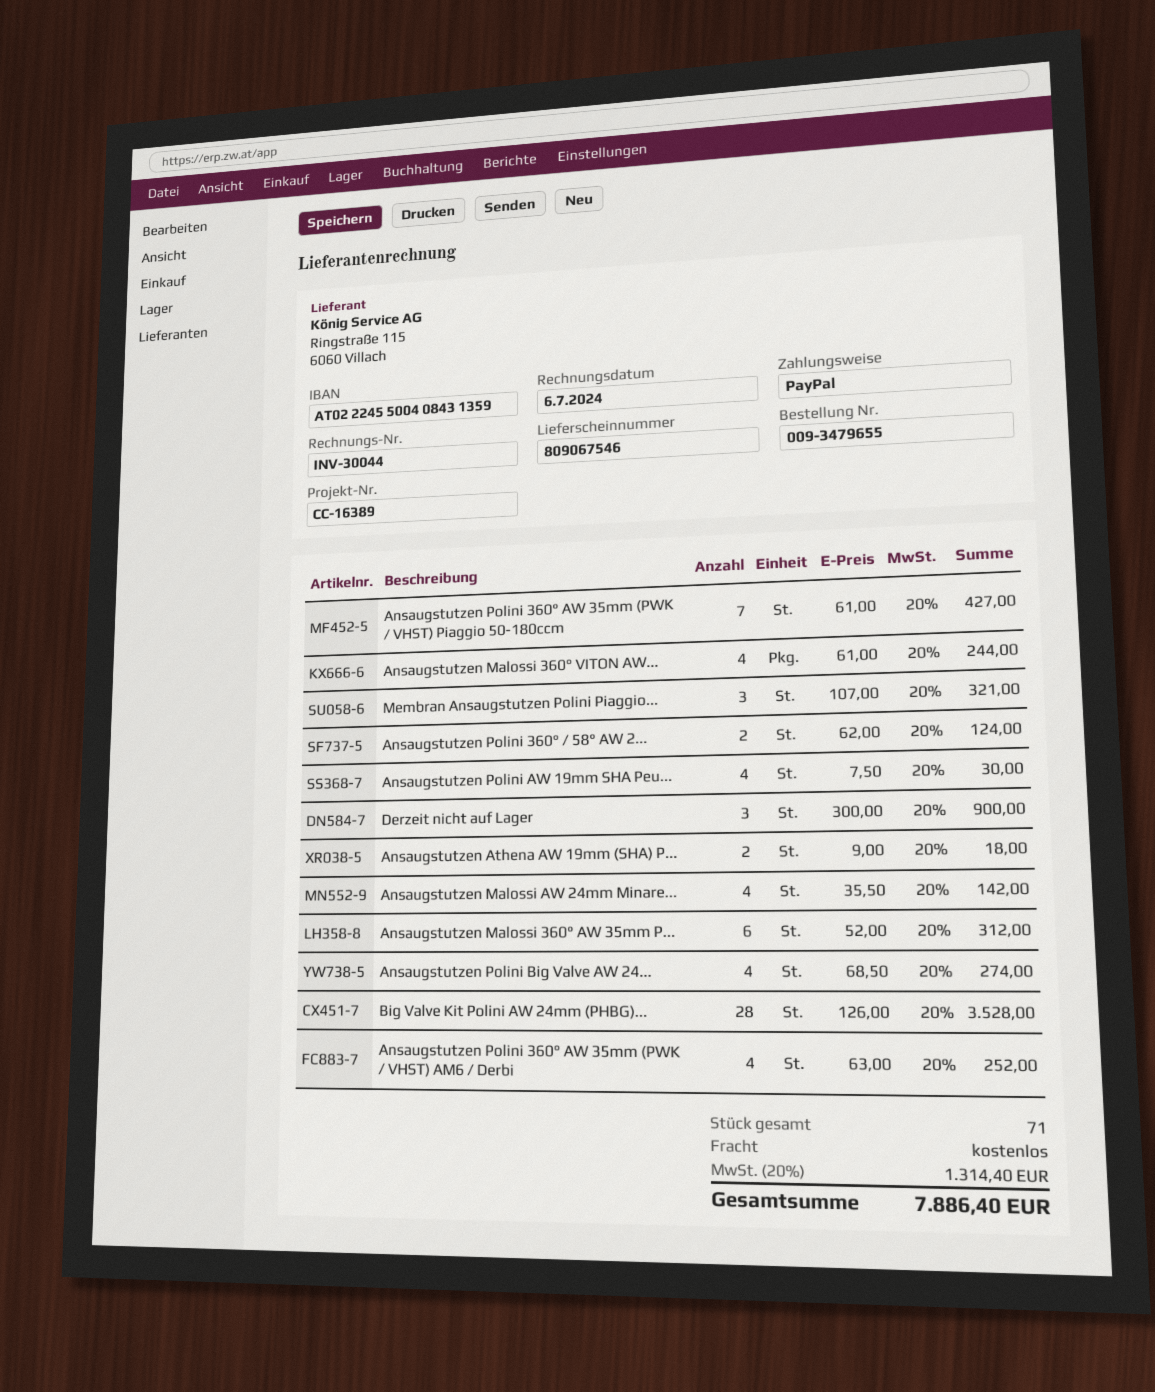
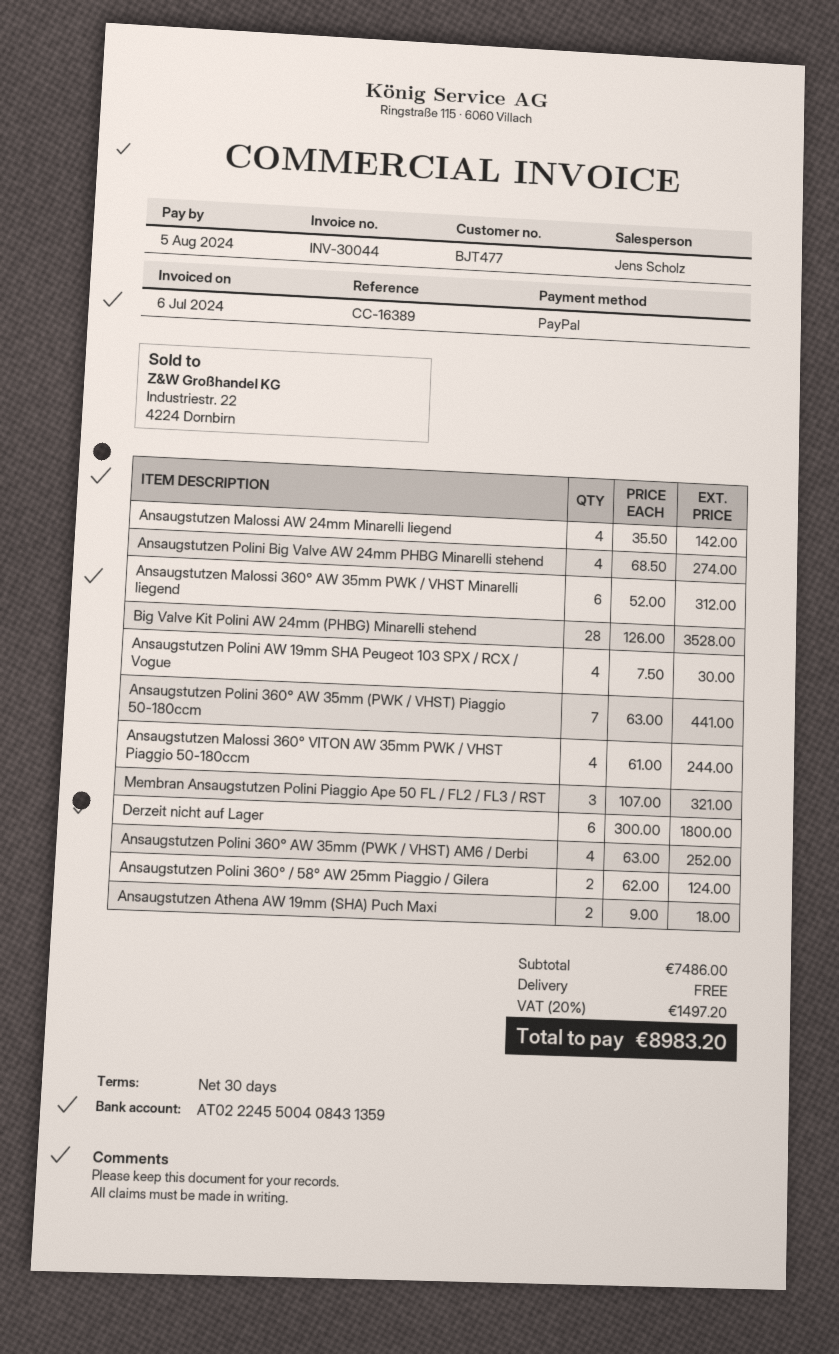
Ansaugstutzen Polini 360° AW 35mm (PWK / VHST) Piaggio 50-180ccm: 7 x 61.00 = 427.00 -> 7 x 63.00 = 441.00
Derzeit nicht auf Lager: 3 x 300.00 = 900.00 -> 6 x 300.00 = 1800.00
tax: 20% = 1314.40 -> 20% = 1497.20
total: 7886.40 -> 8983.20

